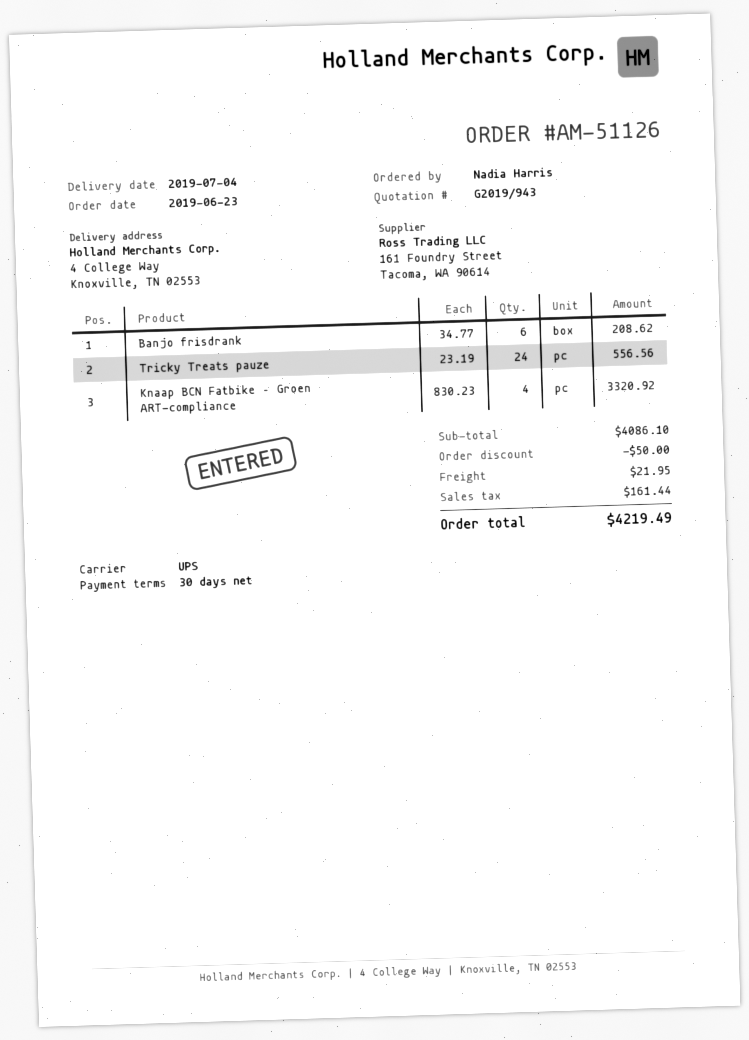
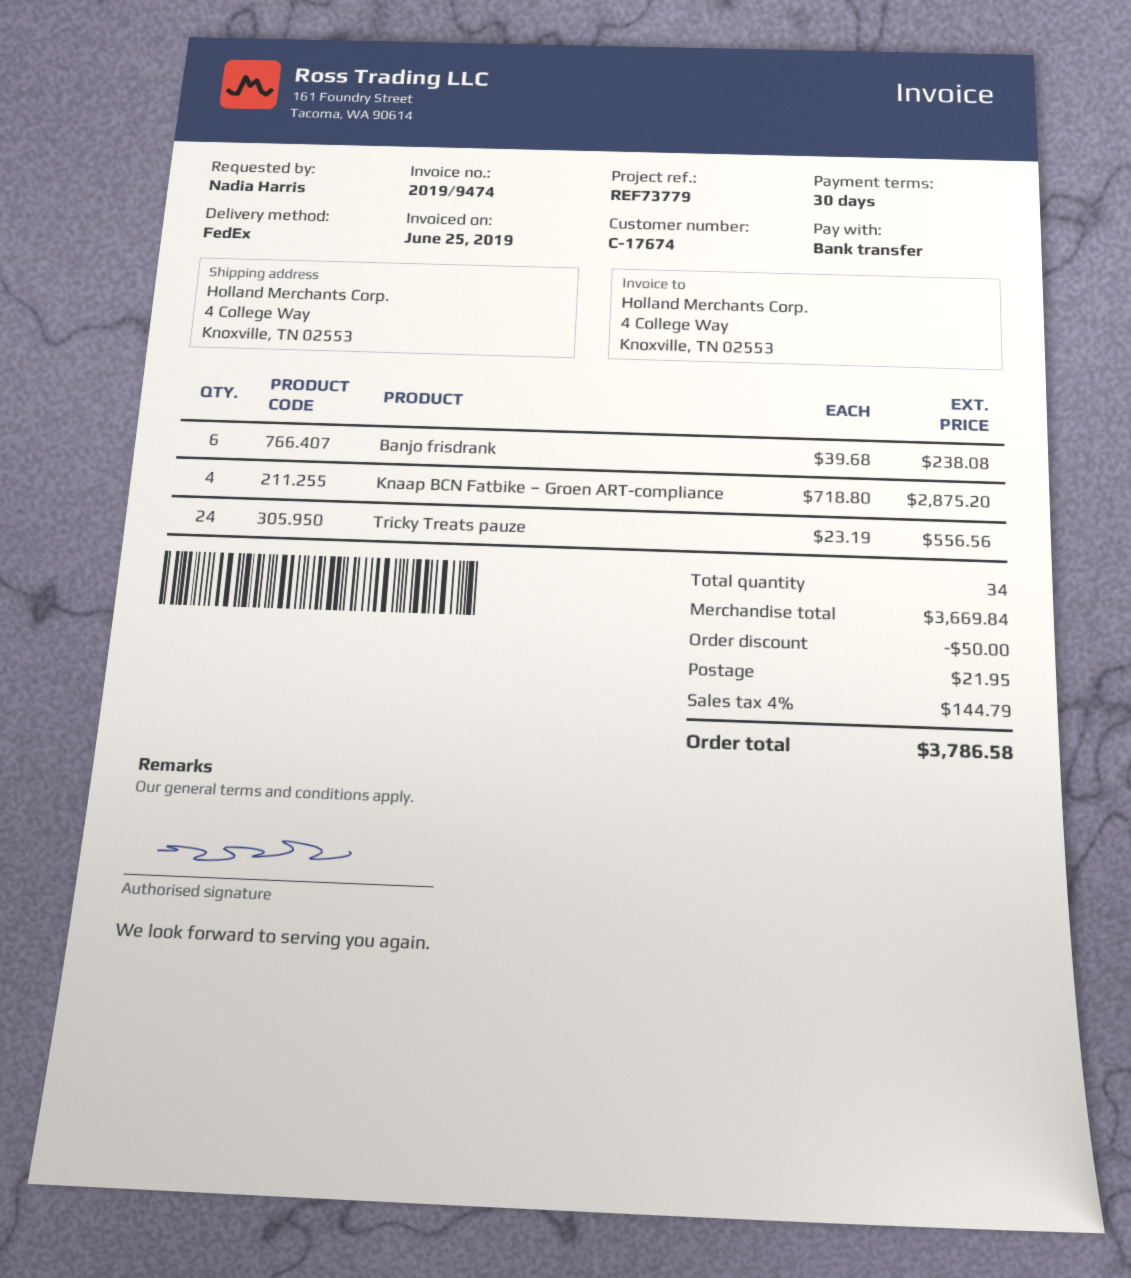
shipping method: UPS -> FedEx
Banjo frisdrank: 6 x 34.77 = 208.62 -> 6 x 39.68 = 238.08
Knaap BCN Fatbike – Groen ART-compliance: 4 x 830.23 = 3320.92 -> 4 x 718.80 = 2875.20
subtotal: 4086.10 -> 3669.84
tax: 161.44 -> 144.79
total: 4219.49 -> 3786.58

